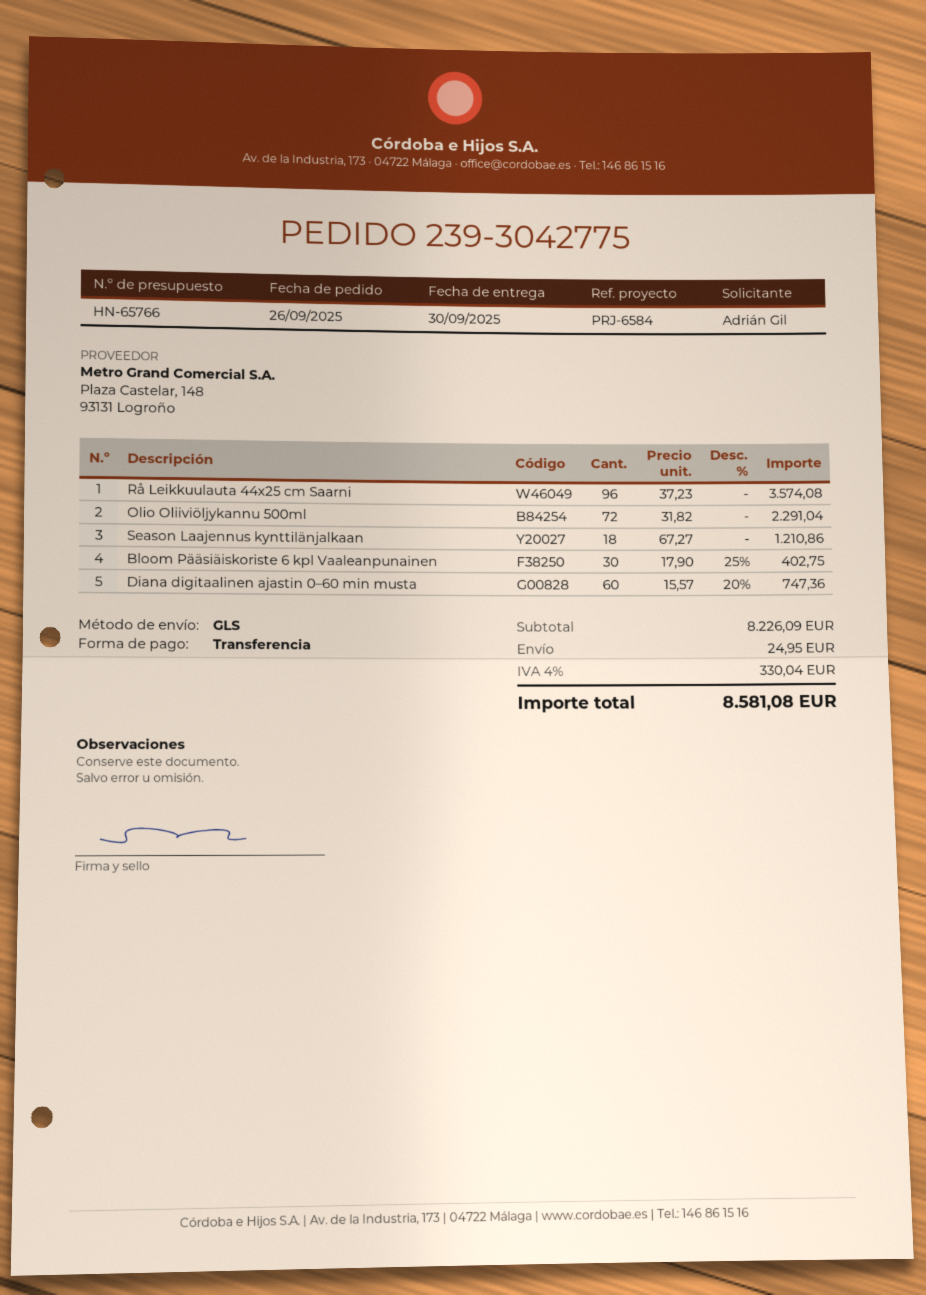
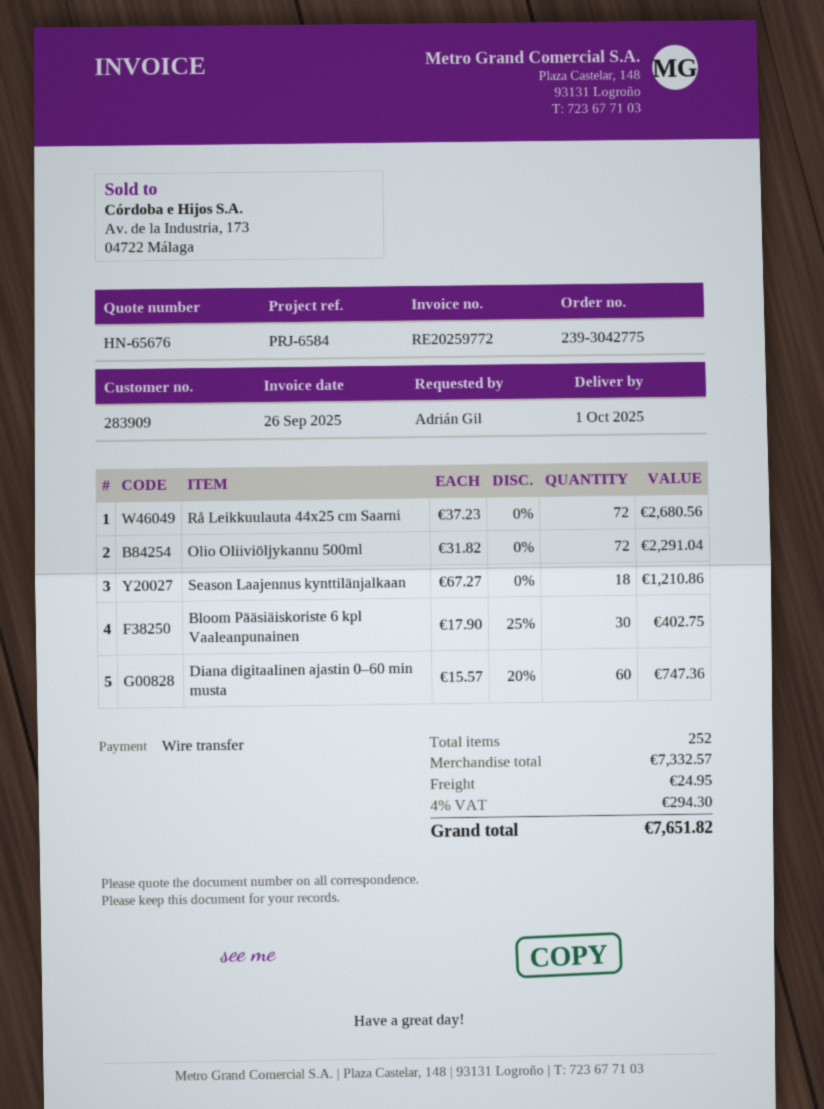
quote number: HN-65766 -> HN-65676
delivery date: 2025-09-30 -> 2025-10-01
Rå Leikkuulauta 44x25 cm Saarni: 96 x 37.23 = 3574.08 -> 72 x 37.23 = 2680.56
subtotal: 8226.09 -> 7332.57
tax: 4% = 330.04 -> 4% = 294.30
total: 8581.08 -> 7651.82

